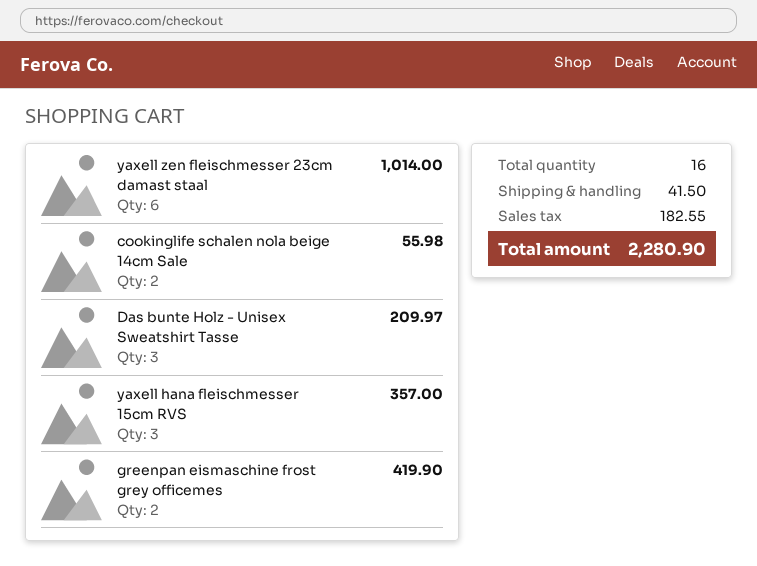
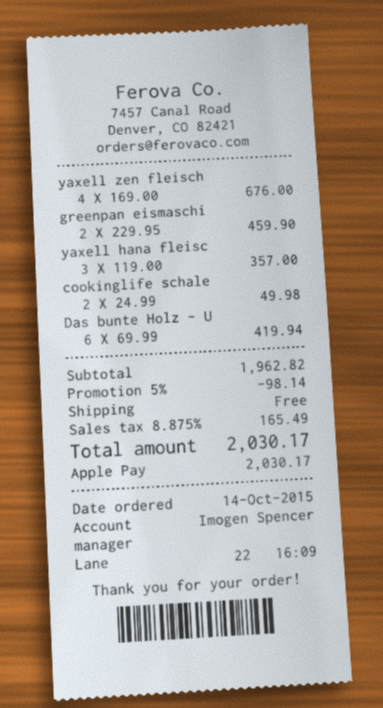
yaxell zen fleischmesser 23cm damast staal: 6 for 1014.00 -> 4 for 676.00
cookinglife schalen nola beige 14cm Sale: 2 for 55.98 -> 2 for 49.98
Das bunte Holz - Unisex Sweatshirt Tasse: 3 for 209.97 -> 6 for 419.94
greenpan eismaschine frost grey officemes: 2 for 419.90 -> 2 for 459.90
discount: none -> 5% = 98.14
shipping: 41.50 -> 0.00
tax: 182.55 -> 165.49
total: 2280.90 -> 2030.17

